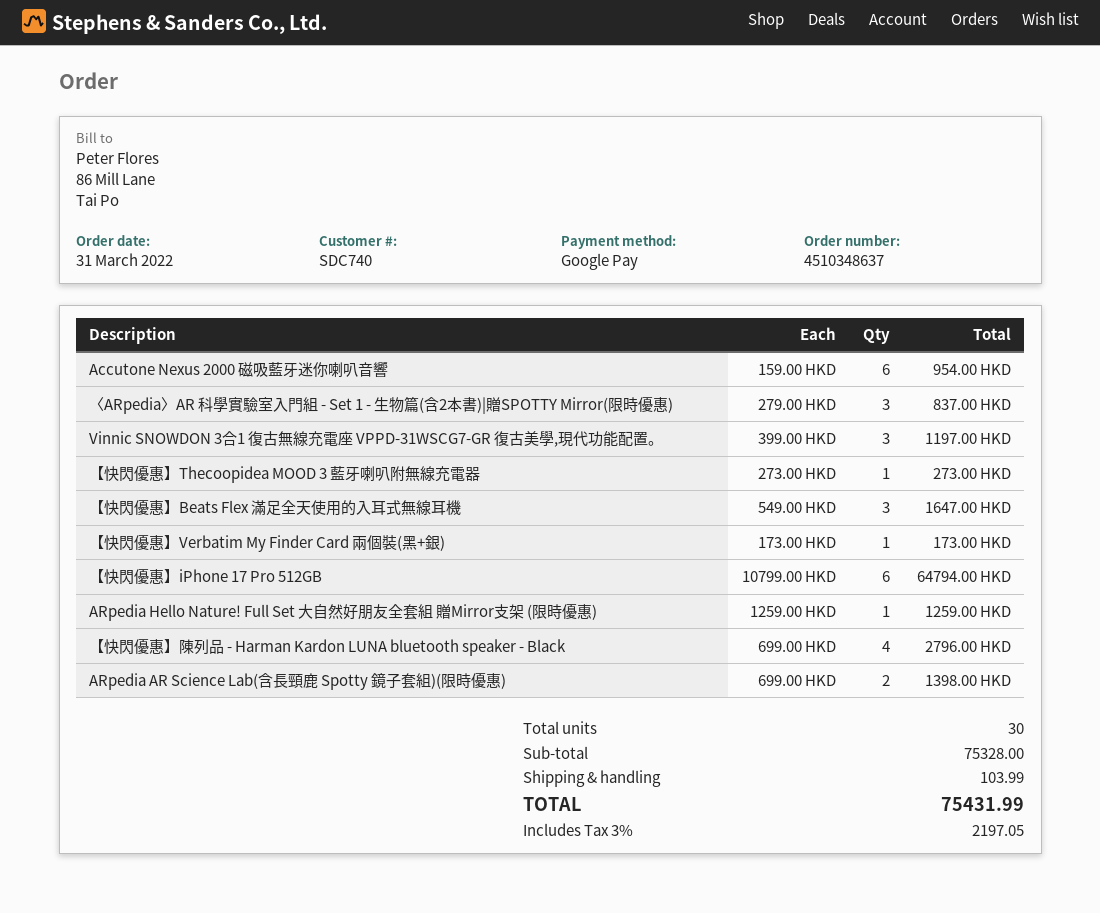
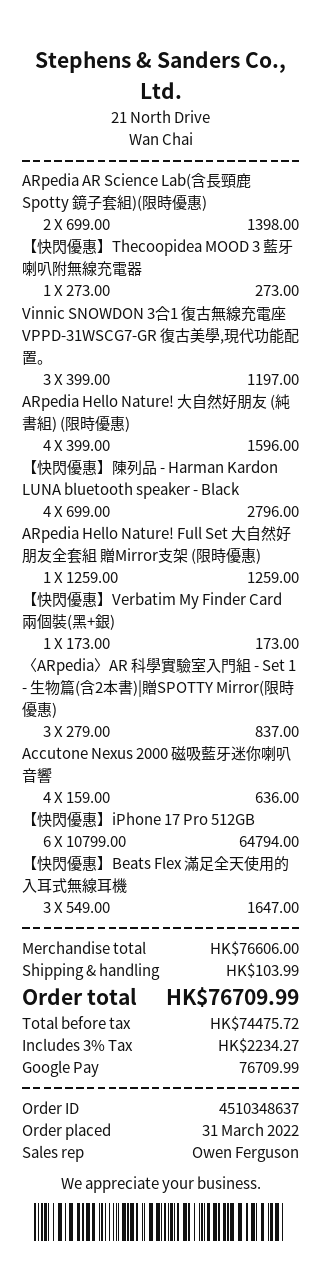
Accutone Nexus 2000 磁吸藍牙迷你喇叭音響: 6 x 159.00 = 954.00 -> 4 x 159.00 = 636.00
ARpedia Hello Nature! 大自然好朋友 (純書組) (限時優惠): none -> 4 x 399.00 = 1596.00
subtotal: 75328.00 -> 76606.00
tax: 3% = 2197.05 -> 3% = 2234.27
total: 75431.99 -> 76709.99

